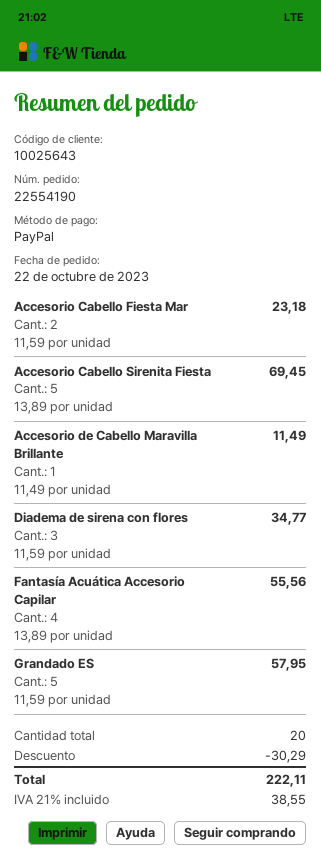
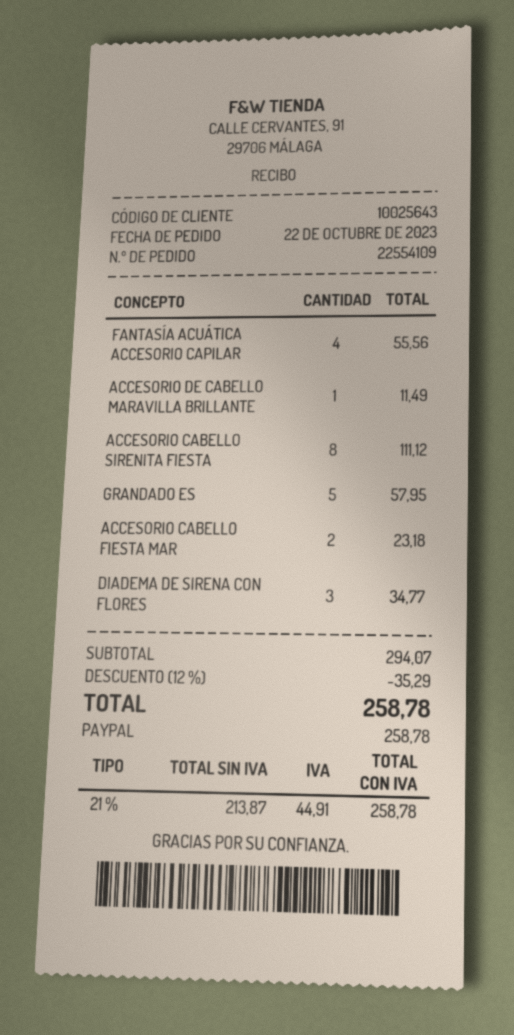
order number: 22554190 -> 22554109
Accesorio Cabello Sirenita Fiesta: 5 for 69.45 -> 8 for 111.12
discount: 30.29 -> 35.29
tax: 21% = 38.55 -> 21% = 44.91
total: 222.11 -> 258.78

